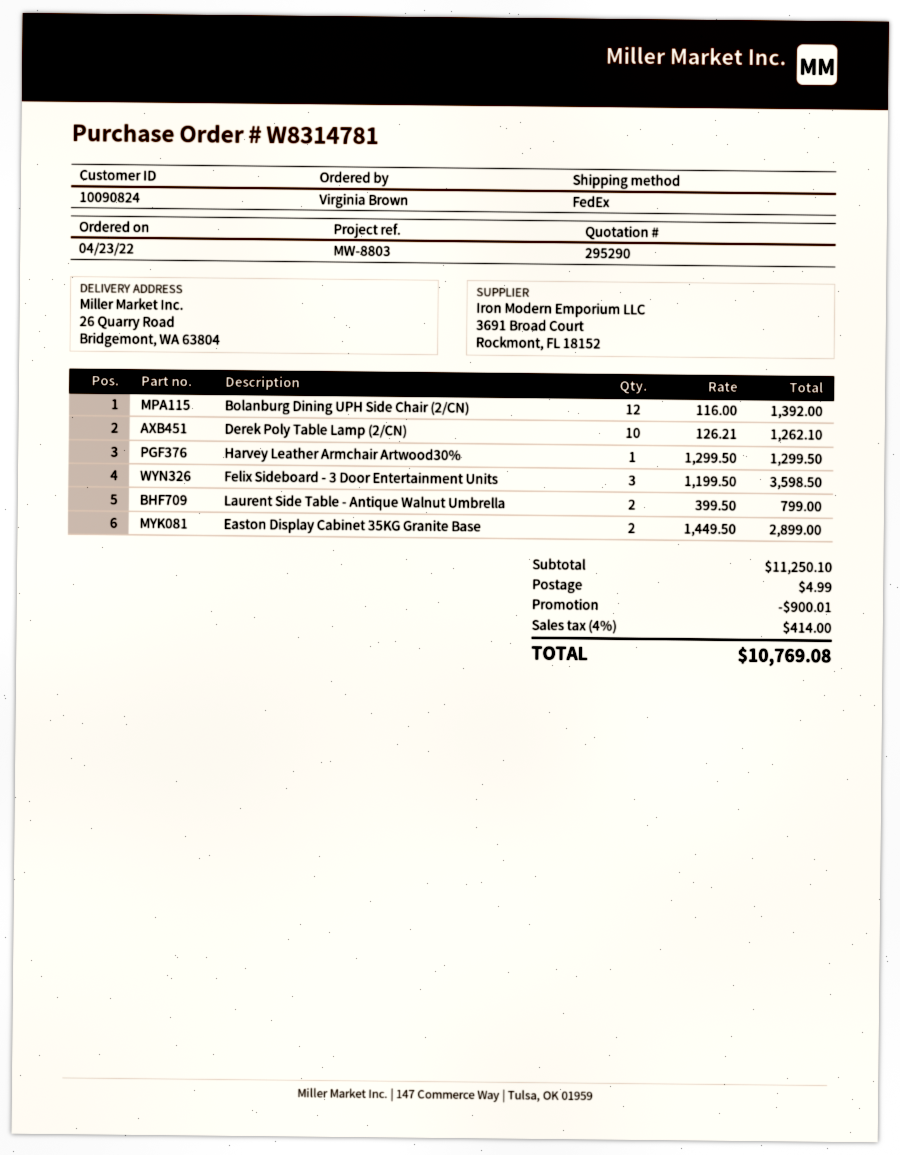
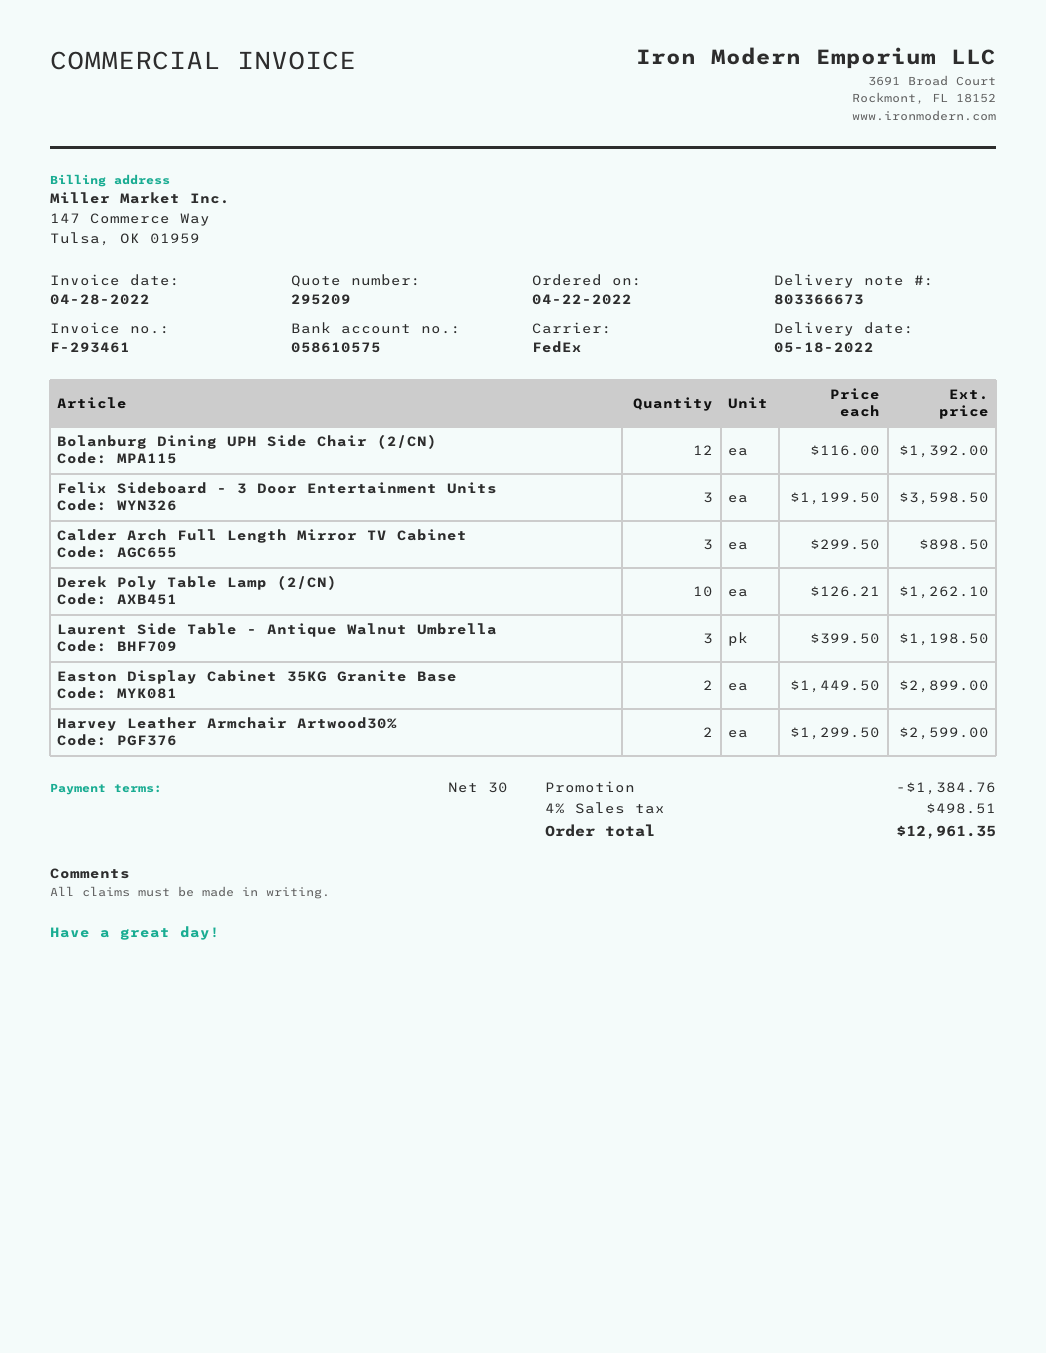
quote number: 295290 -> 295209
order date: 2022-04-23 -> 2022-04-22
Harvey Leather Armchair Artwood30%: 1 x 1299.50 = 1299.50 -> 2 x 1299.50 = 2599.00
Laurent Side Table - Antique Walnut Umbrella: 2 x 399.50 = 799.00 -> 3 x 399.50 = 1198.50
Calder Arch Full Length Mirror TV Cabinet: none -> 3 x 299.50 = 898.50
discount: 900.01 -> 1384.76
shipping: 4.99 -> none
tax: 4% = 414.00 -> 4% = 498.51
total: 10769.08 -> 12961.35

